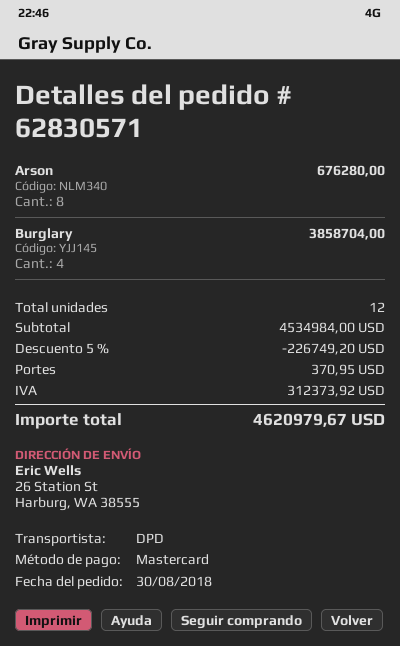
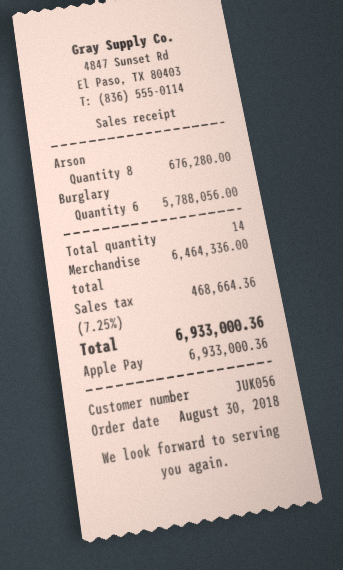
payment method: Mastercard -> Apple Pay
Burglary: 4 for 3858704.00 -> 6 for 5788056.00
total quantity: 12 -> 14
subtotal: 4534984.00 -> 6464336.00
discount: 5% = 226749.20 -> none
shipping: 370.95 -> none
tax: 312373.92 -> 468664.36
total: 4620979.67 -> 6933000.36

